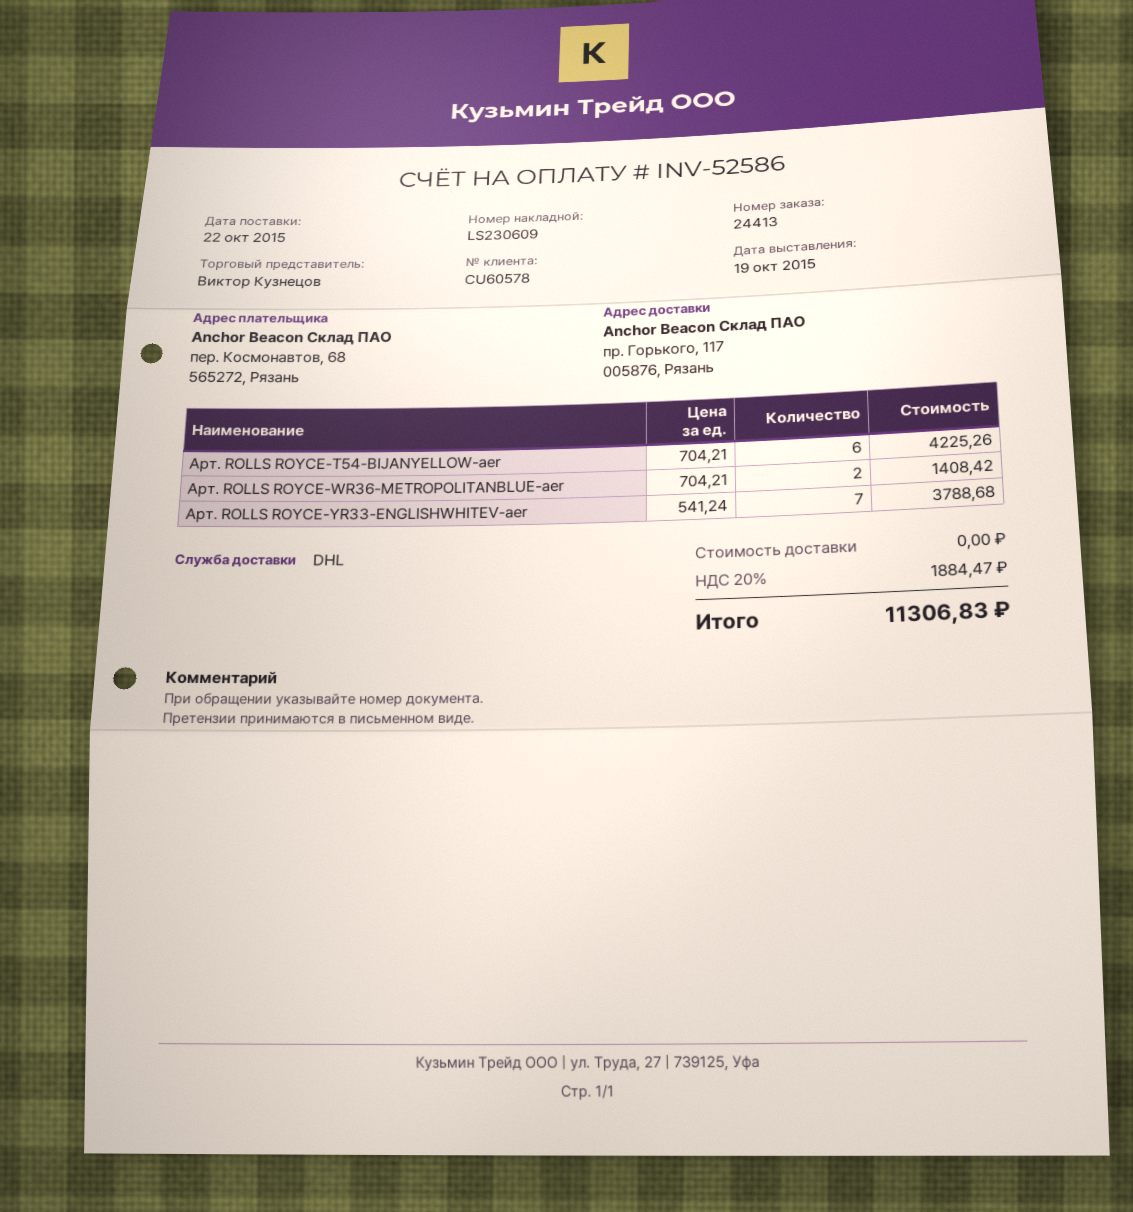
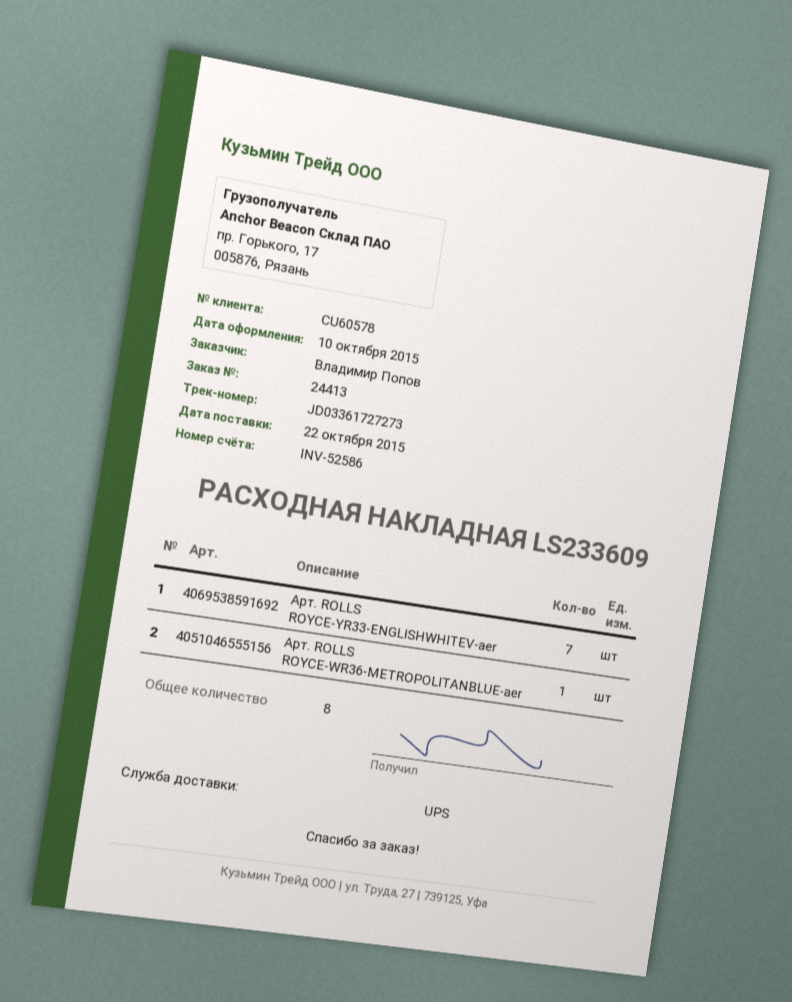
delivery note number: LS230609 -> LS233609
shipping method: DHL -> UPS
ship to: пр. Горького, 117, 005876, Рязань -> пр. Горького, 17, 005876, Рязань
Арт. ROLLS ROYCE-T54-BIJANYELLOW-aer: 6 -> none
Арт. ROLLS ROYCE-WR36-METROPOLITANBLUE-aer: 2 -> 1

